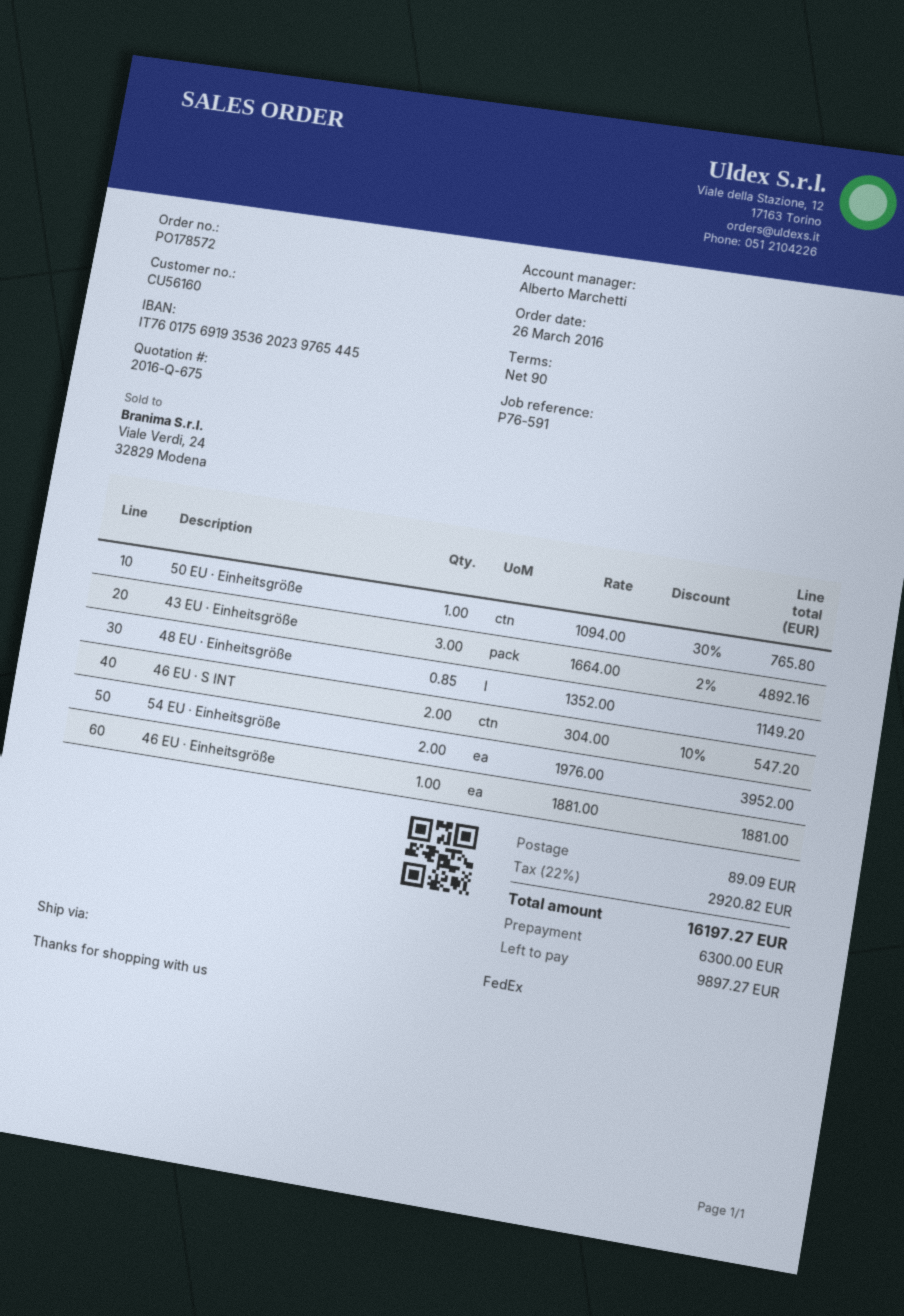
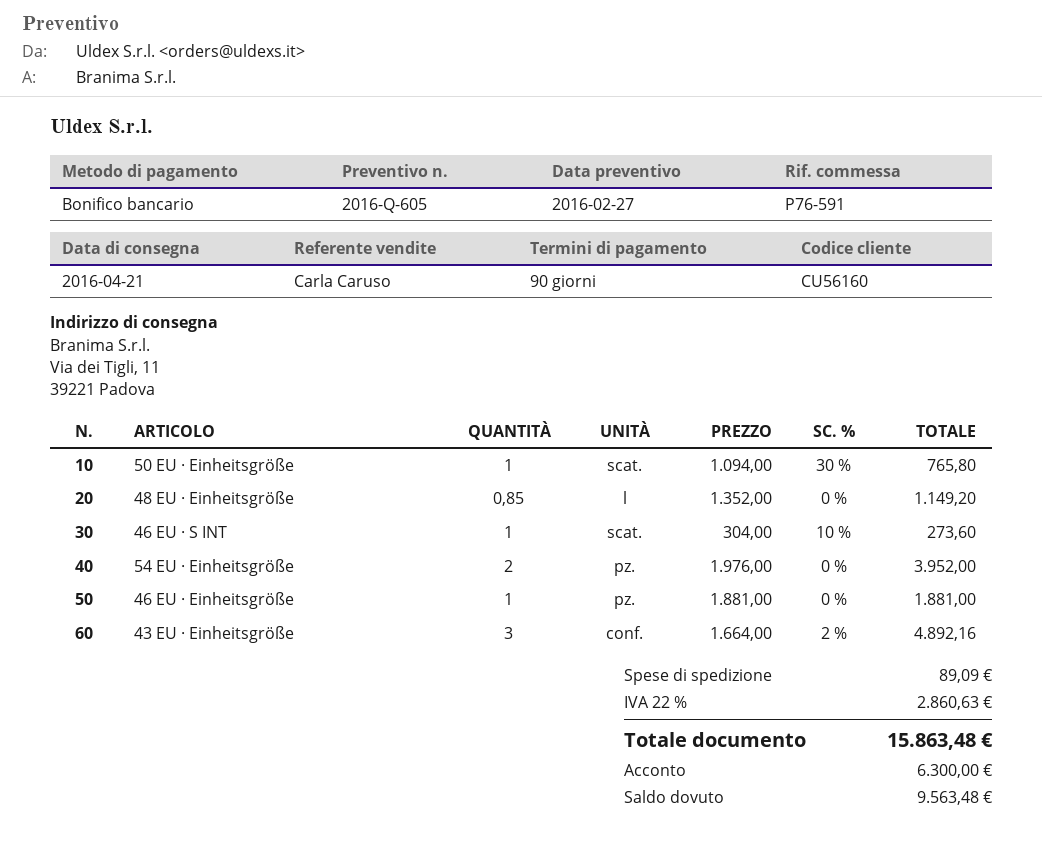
quote number: 2016-Q-675 -> 2016-Q-605
sales rep: Alberto Marchetti -> Carla Caruso
46 EU · S INT: 2 x 304.00 - 10% = 547.20 -> 1 x 304.00 - 10% = 273.60
tax: 22% = 2920.82 -> 22% = 2860.63
total: 16197.27 -> 15863.48
balance: 9897.27 -> 9563.48

